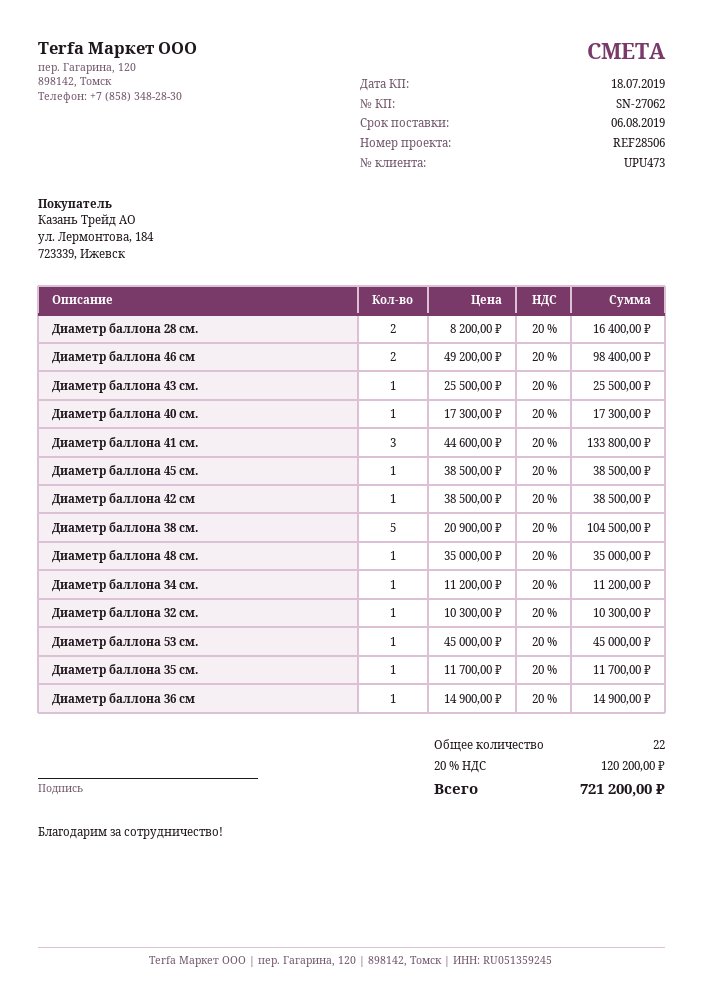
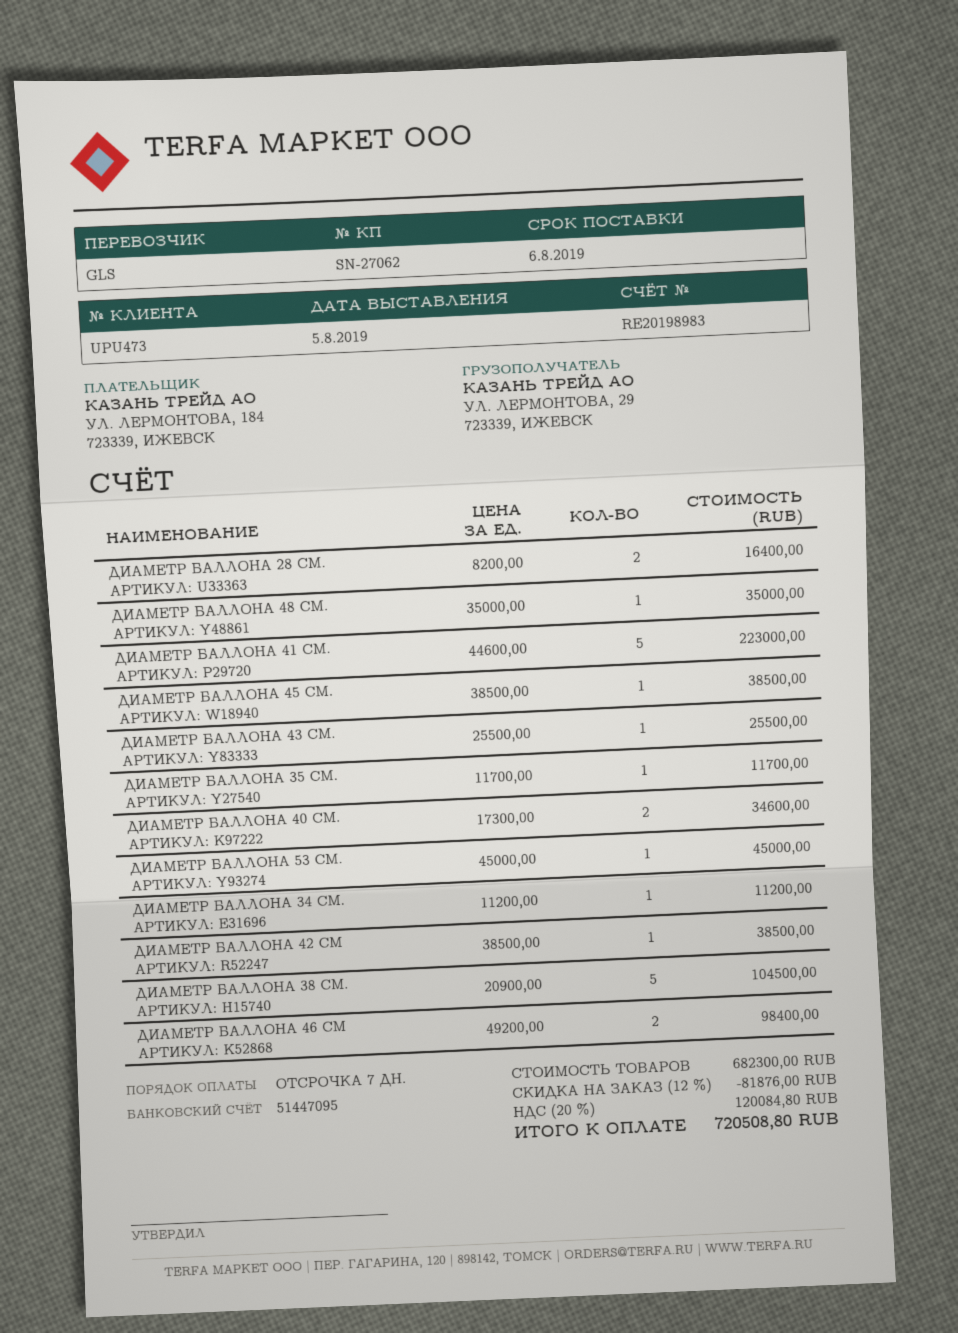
Диаметр баллона 40 см.: 1 x 17300.00 = 17300.00 -> 2 x 17300.00 = 34600.00
Диаметр баллона 41 см.: 3 x 44600.00 = 133800.00 -> 5 x 44600.00 = 223000.00
Диаметр баллона 32 см.: 1 x 10300.00 = 10300.00 -> none
Диаметр баллона 36 см: 1 x 14900.00 = 14900.00 -> none
discount: none -> 12% = 81876.00
tax: 20% = 120200.00 -> 20% = 120084.80
total: 721200.00 -> 720508.80

